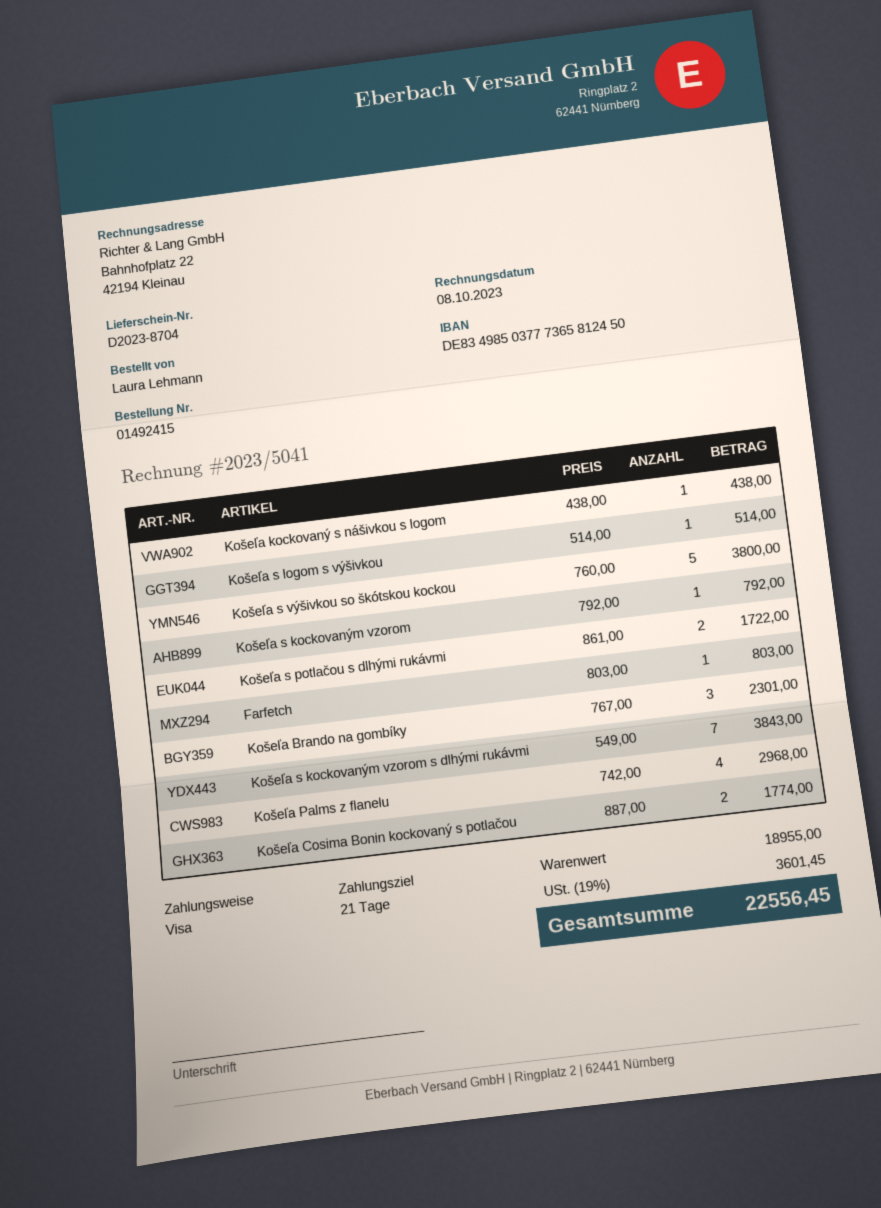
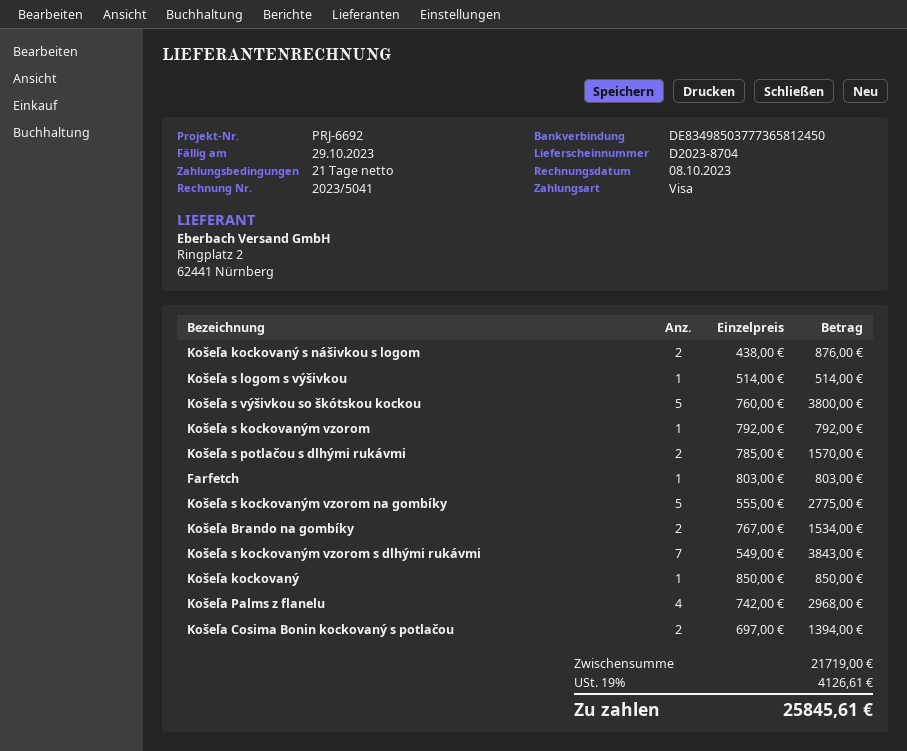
Košeľa kockovaný s nášivkou s logom: 1 x 438.00 = 438.00 -> 2 x 438.00 = 876.00
Košeľa s potlačou s dlhými rukávmi: 2 x 861.00 = 1722.00 -> 2 x 785.00 = 1570.00
Košeľa Brando na gombíky: 3 x 767.00 = 2301.00 -> 2 x 767.00 = 1534.00
Košeľa Cosima Bonin kockovaný s potlačou: 2 x 887.00 = 1774.00 -> 2 x 697.00 = 1394.00
Košeľa s kockovaným vzorom na gombíky: none -> 5 x 555.00 = 2775.00
Košeľa kockovaný: none -> 1 x 850.00 = 850.00
subtotal: 18955.00 -> 21719.00
tax: 19% = 3601.45 -> 19% = 4126.61
total: 22556.45 -> 25845.61

